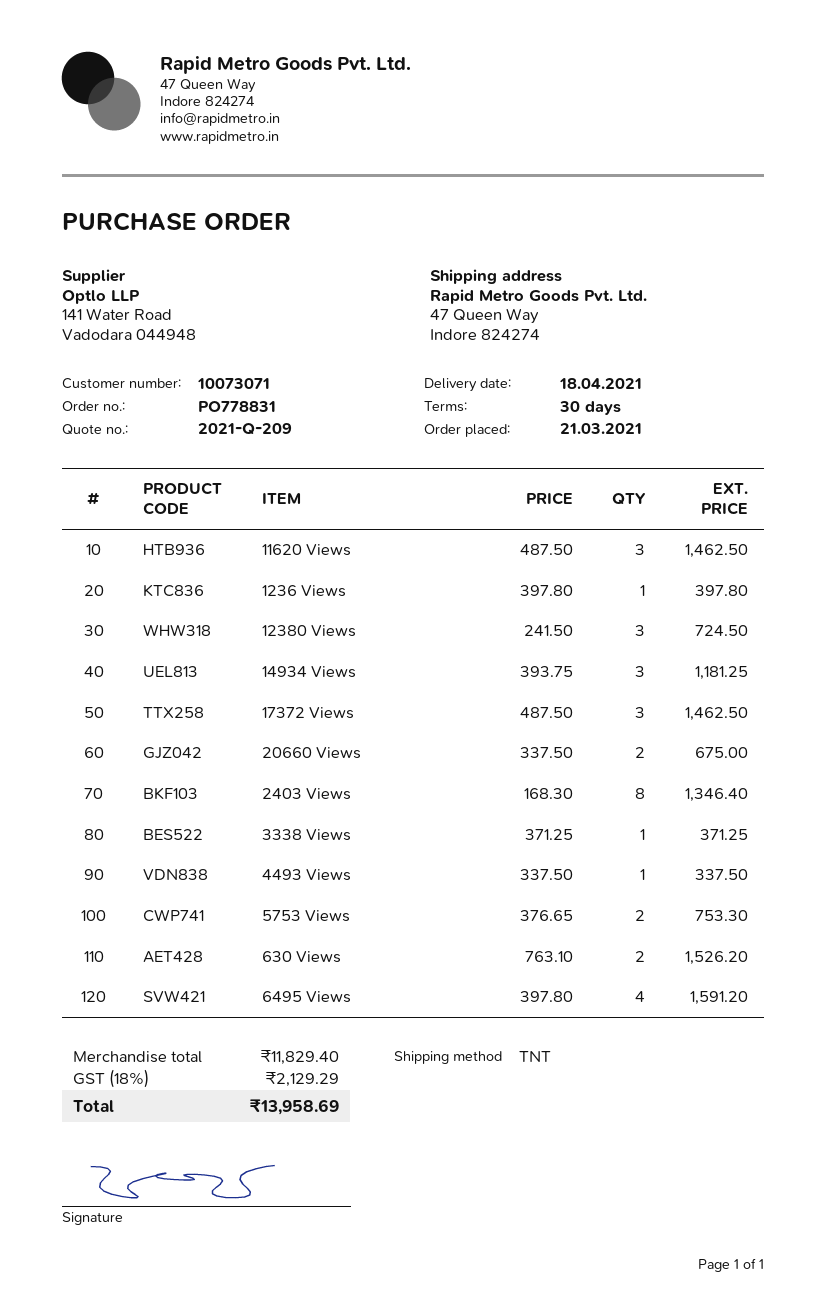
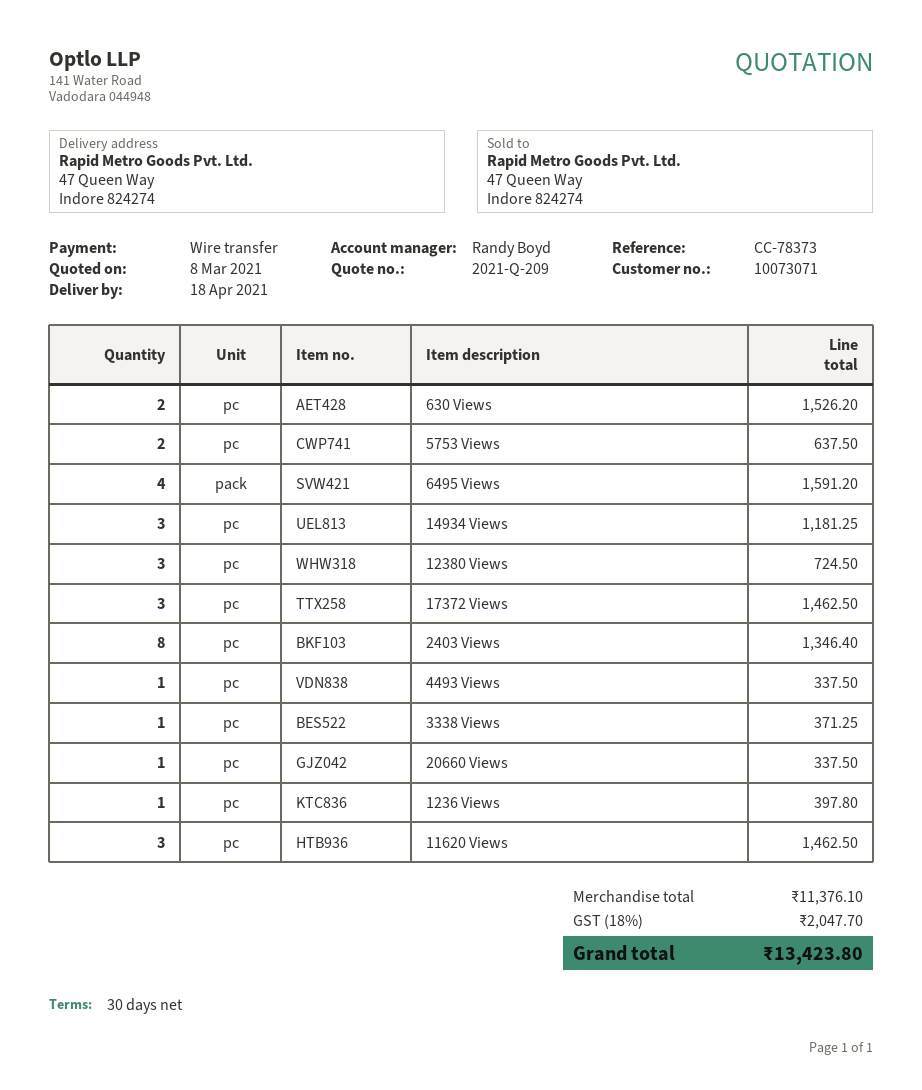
20660 Views: 2 for 675.00 -> 1 for 337.50
5753 Views: 2 for 753.30 -> 2 for 637.50
subtotal: 11829.40 -> 11376.10
tax: 18% = 2129.29 -> 18% = 2047.70
total: 13958.69 -> 13423.80

